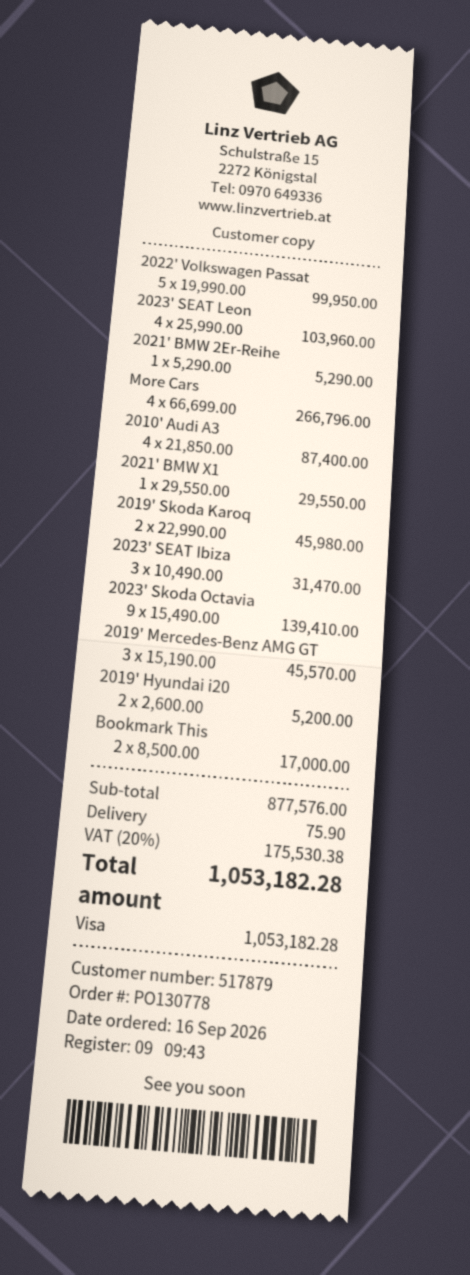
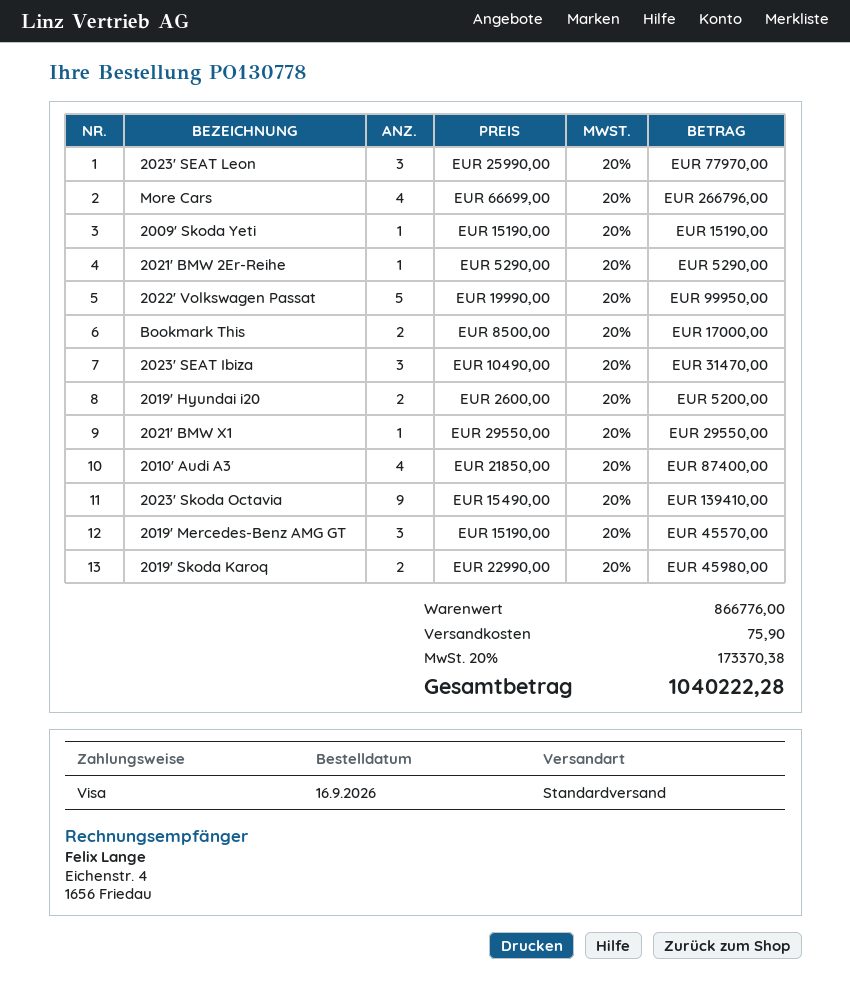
2023' SEAT Leon: 4 x 25990.00 = 103960.00 -> 3 x 25990.00 = 77970.00
2009' Skoda Yeti: none -> 1 x 15190.00 = 15190.00
subtotal: 877576.00 -> 866776.00
tax: 20% = 175530.38 -> 20% = 173370.38
total: 1053182.28 -> 1040222.28

